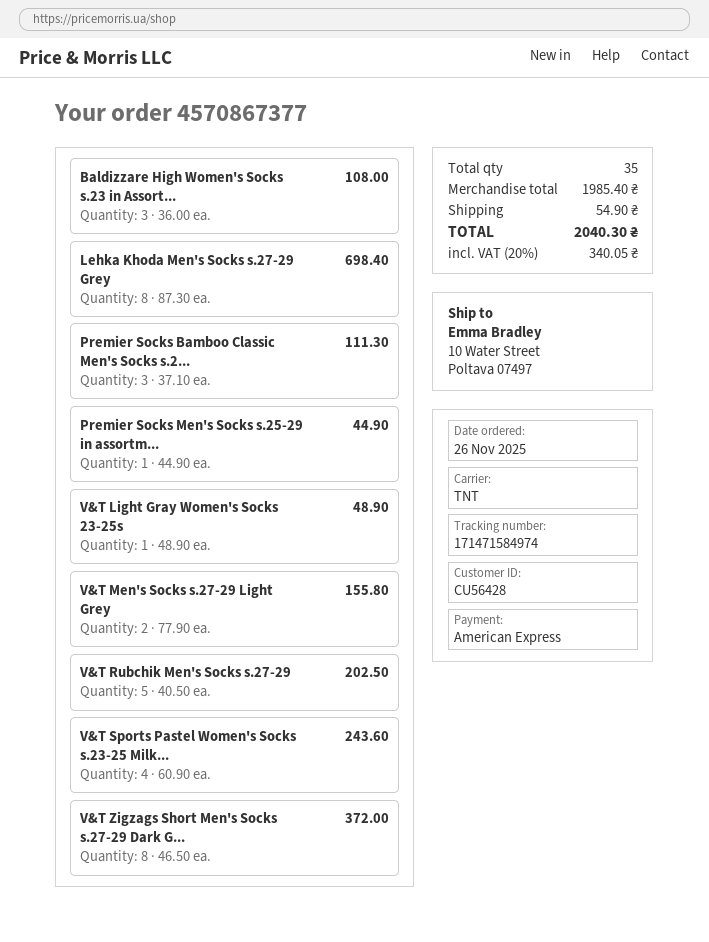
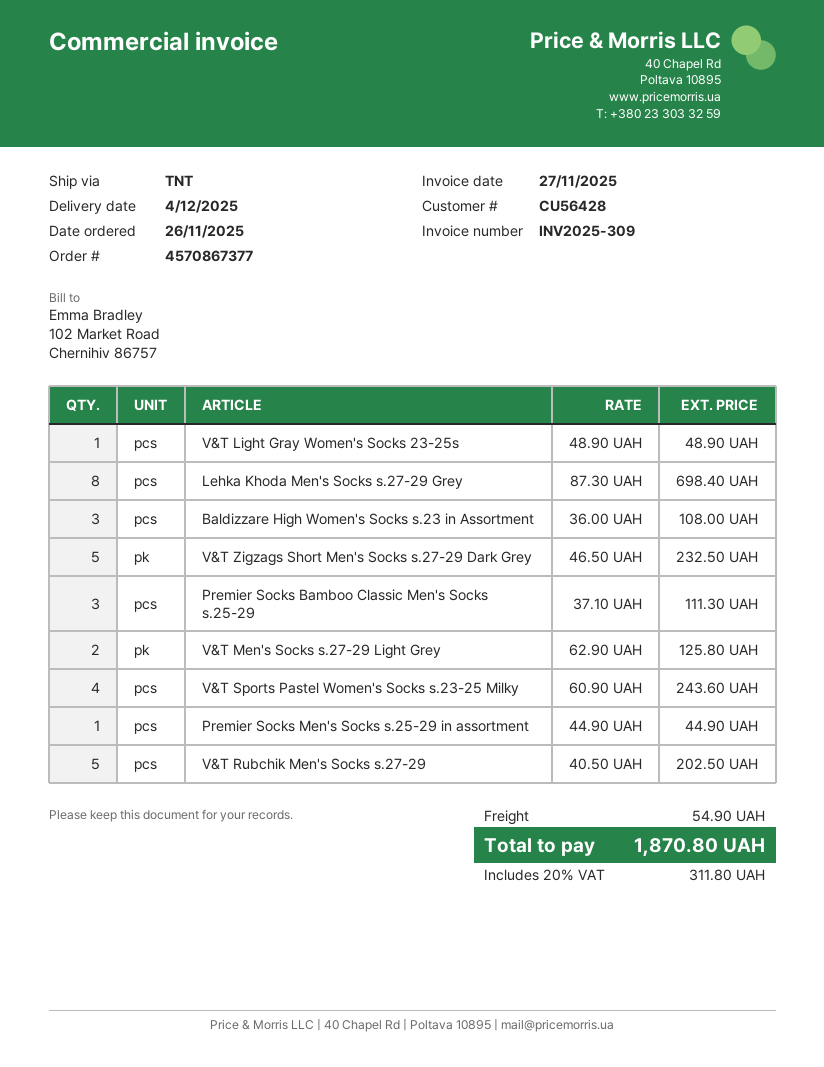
V&T Men's Socks s.27-29 Light Grey: 2 x 77.90 = 155.80 -> 2 x 62.90 = 125.80
V&T Zigzags Short Men's Socks s.27-29 Dark G...: 8 x 46.50 = 372.00 -> 5 x 46.50 = 232.50
tax: 20% = 340.05 -> 20% = 311.80
total: 2040.30 -> 1870.80

